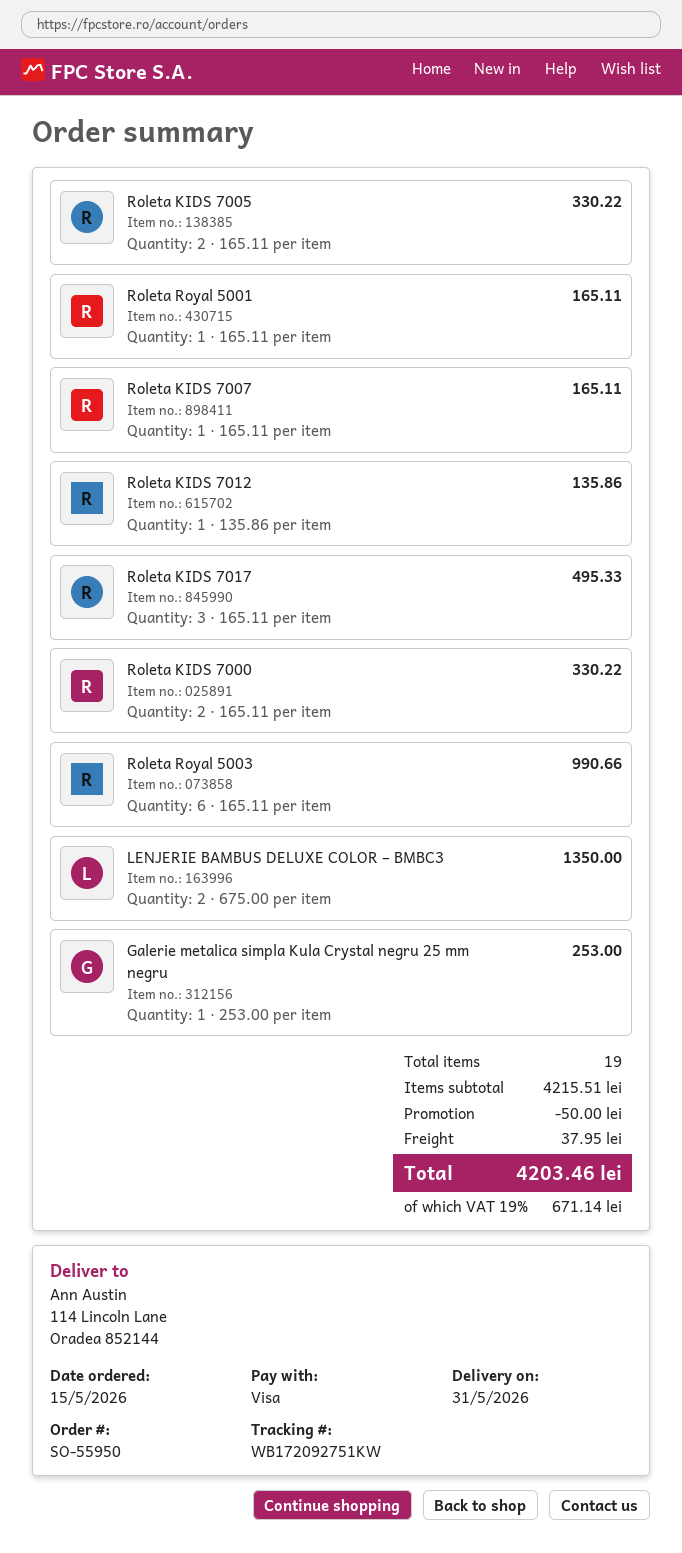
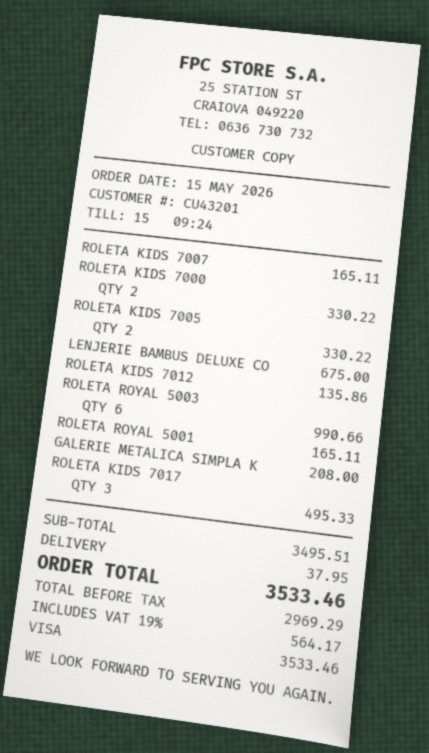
LENJERIE BAMBUS DELUXE COLOR – BMBC3: 2 for 1350.00 -> 1 for 675.00
Galerie metalica simpla Kula Crystal negru 25 mm negru: 1 for 253.00 -> 1 for 208.00
subtotal: 4215.51 -> 3495.51
discount: 50.00 -> none
tax: 19% = 671.14 -> 19% = 564.17
total: 4203.46 -> 3533.46

